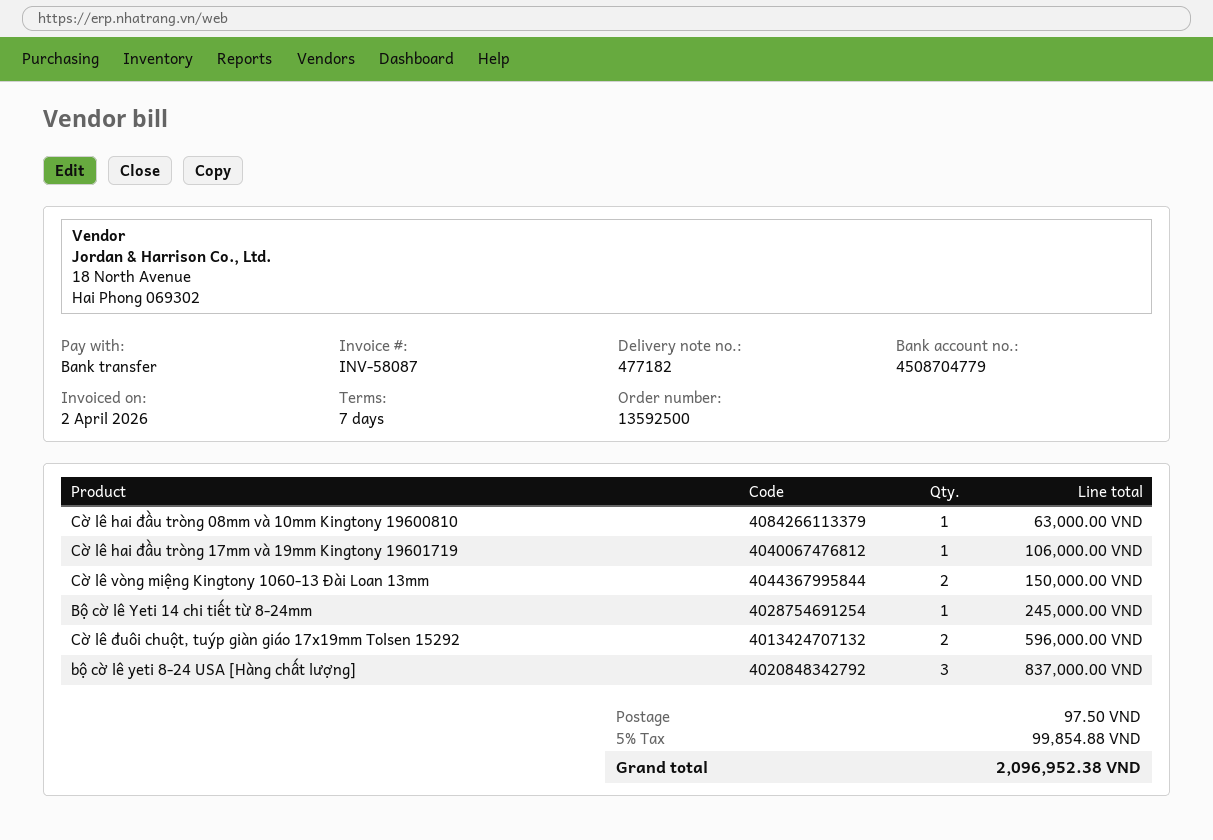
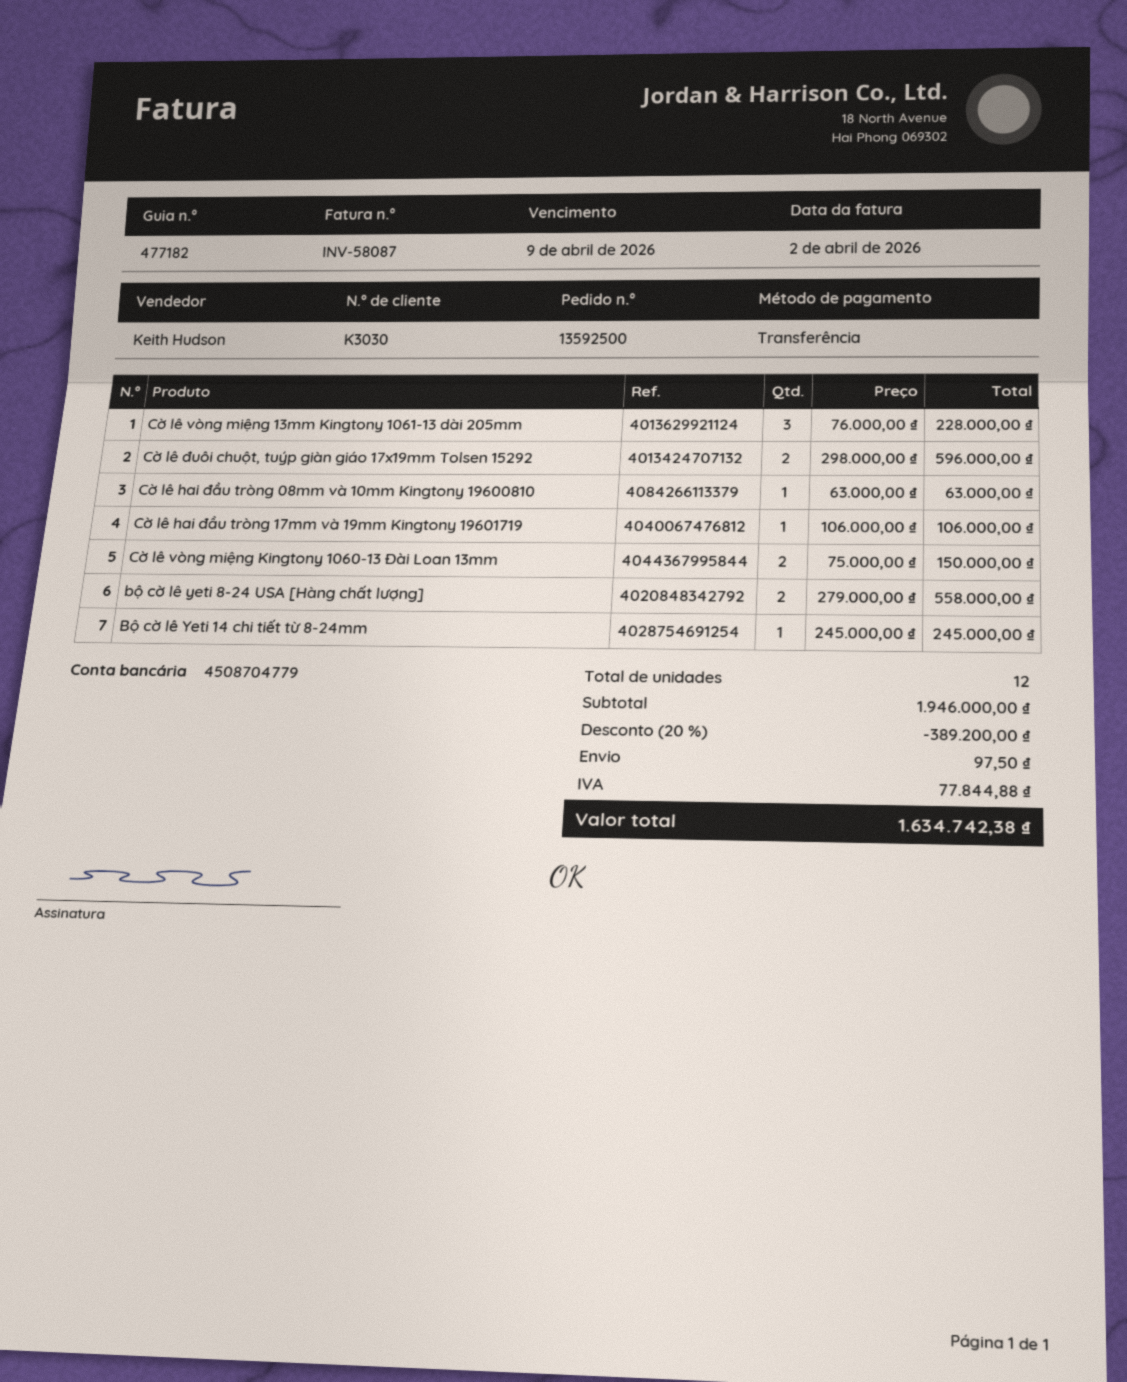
bộ cờ lê yeti 8-24 USA [Hàng chất lượng]: 3 for 837000.00 -> 2 for 558000.00
Cờ lê vòng miệng 13mm Kingtony 1061-13 dài 205mm: none -> 3 for 228000.00
discount: none -> 20% = 389200.00
tax: 99854.88 -> 77844.88
total: 2096952.38 -> 1634742.38

